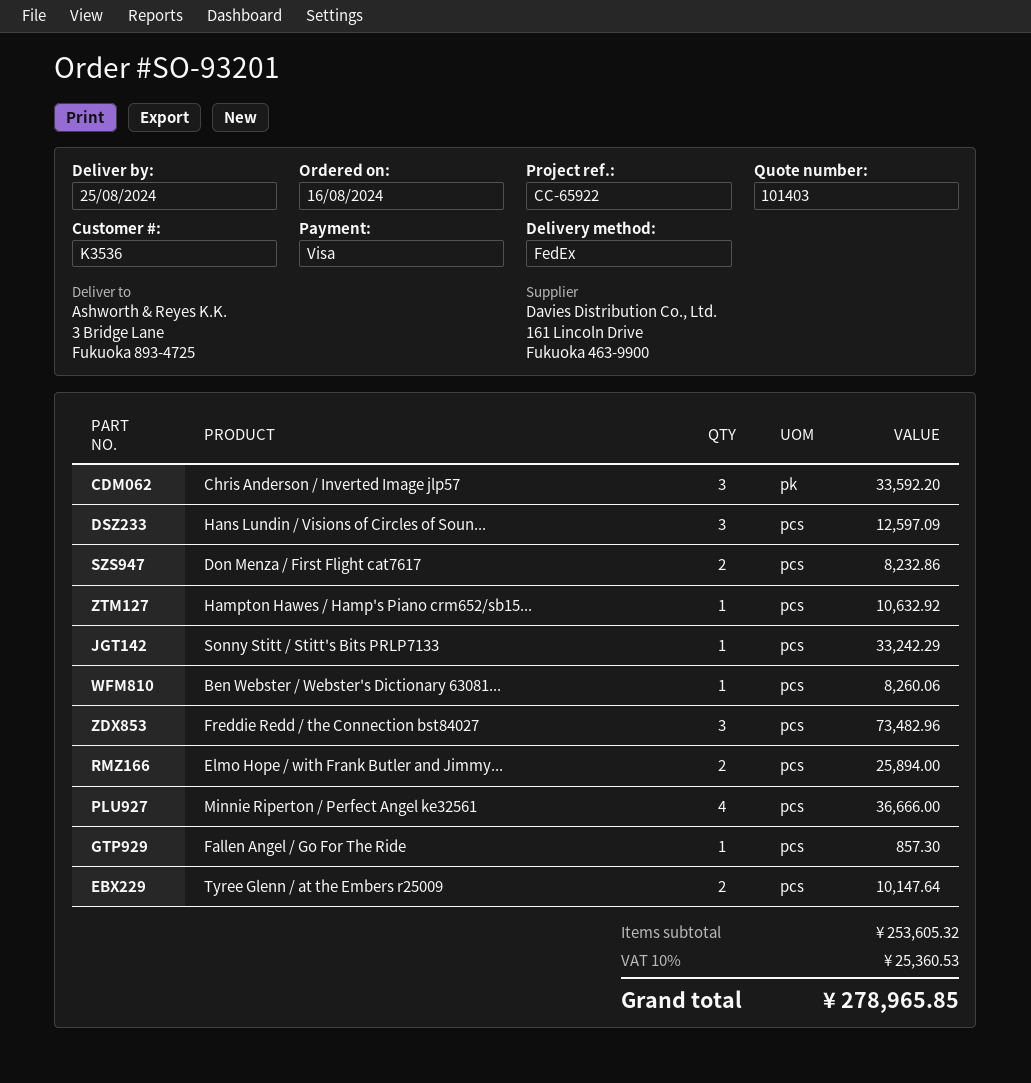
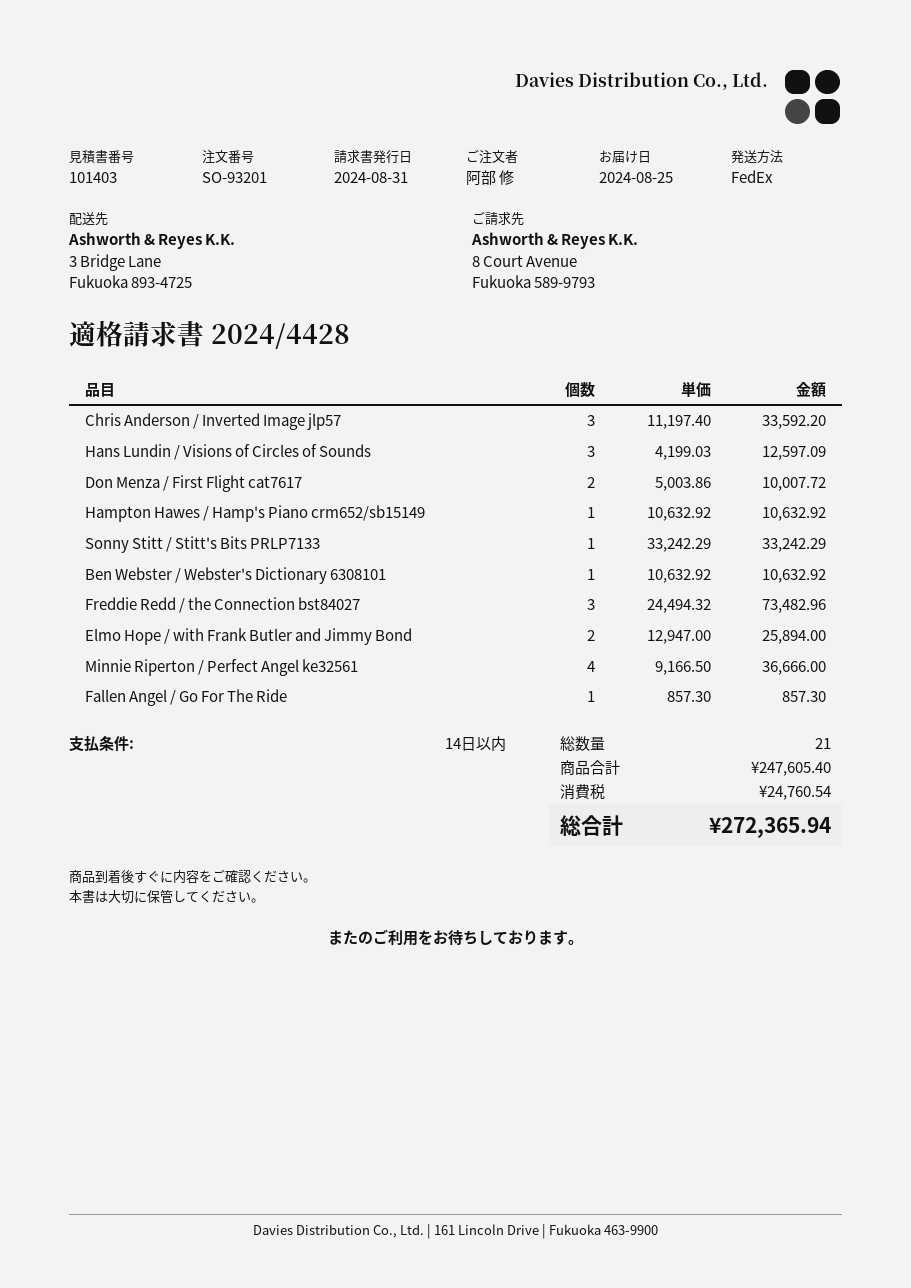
Don Menza / First Flight cat7617: 2 for 8232.86 -> 2 for 10007.72
Ben Webster / Webster's Dictionary 63081...: 1 for 8260.06 -> 1 for 10632.92
Tyree Glenn / at the Embers r25009: 2 for 10147.64 -> none
subtotal: 253605.32 -> 247605.40
tax: 25360.53 -> 24760.54
total: 278965.85 -> 272365.94

